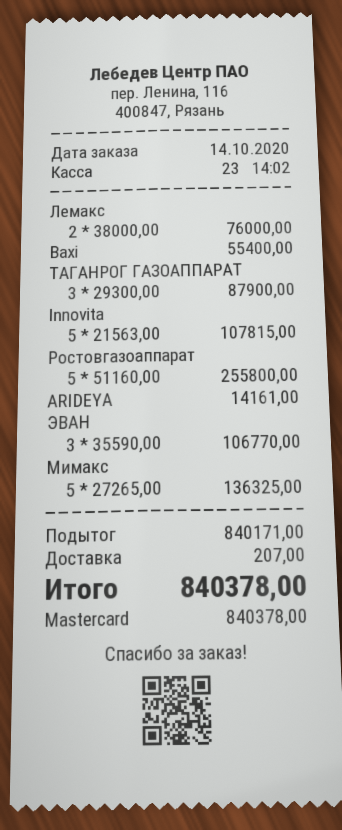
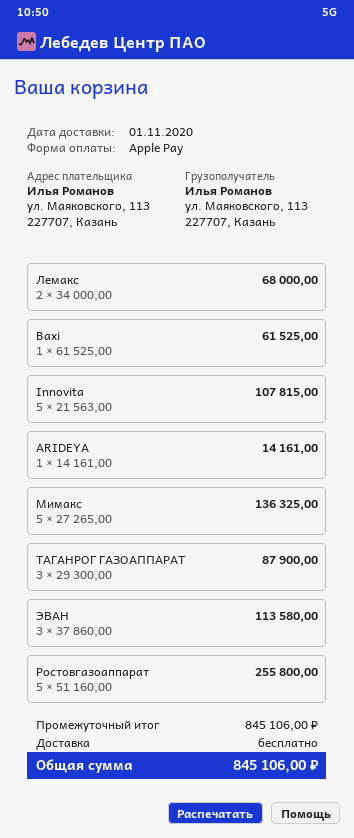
payment method: Mastercard -> Apple Pay
Лемакс: 2 x 38000.00 = 76000.00 -> 2 x 34000.00 = 68000.00
Baxi: 1 x 55400.00 = 55400.00 -> 1 x 61525.00 = 61525.00
ЭВАН: 3 x 35590.00 = 106770.00 -> 3 x 37860.00 = 113580.00
subtotal: 840171.00 -> 845106.00
shipping: 207.00 -> 0.00
total: 840378.00 -> 845106.00

